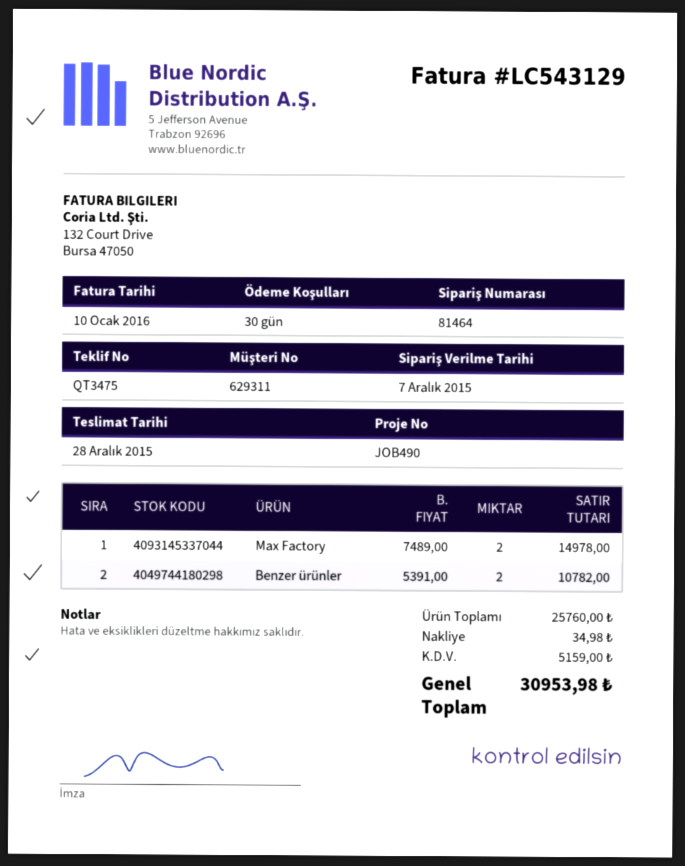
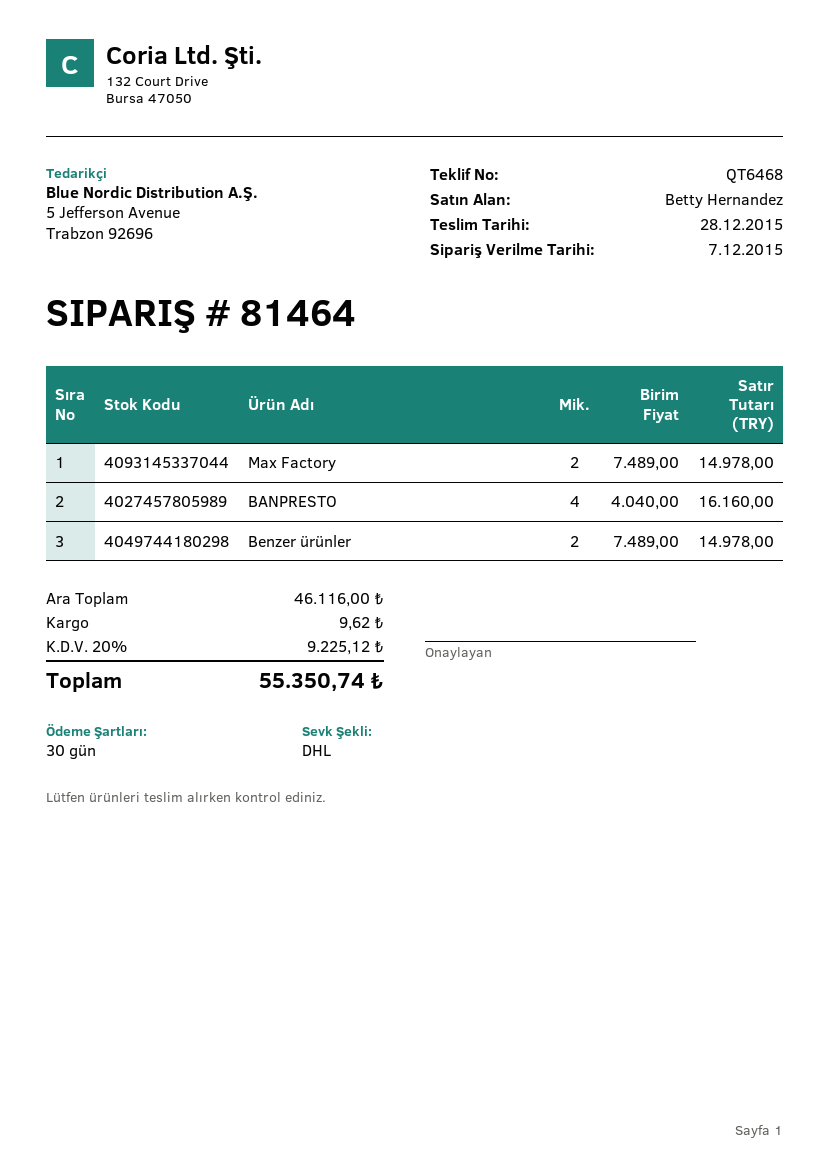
quote number: QT3475 -> QT6468
Benzer ürünler: 2 x 5391.00 = 10782.00 -> 2 x 7489.00 = 14978.00
BANPRESTO: none -> 4 x 4040.00 = 16160.00
subtotal: 25760.00 -> 46116.00
shipping: 34.98 -> 9.62
tax: 5159.00 -> 9225.12
total: 30953.98 -> 55350.74

